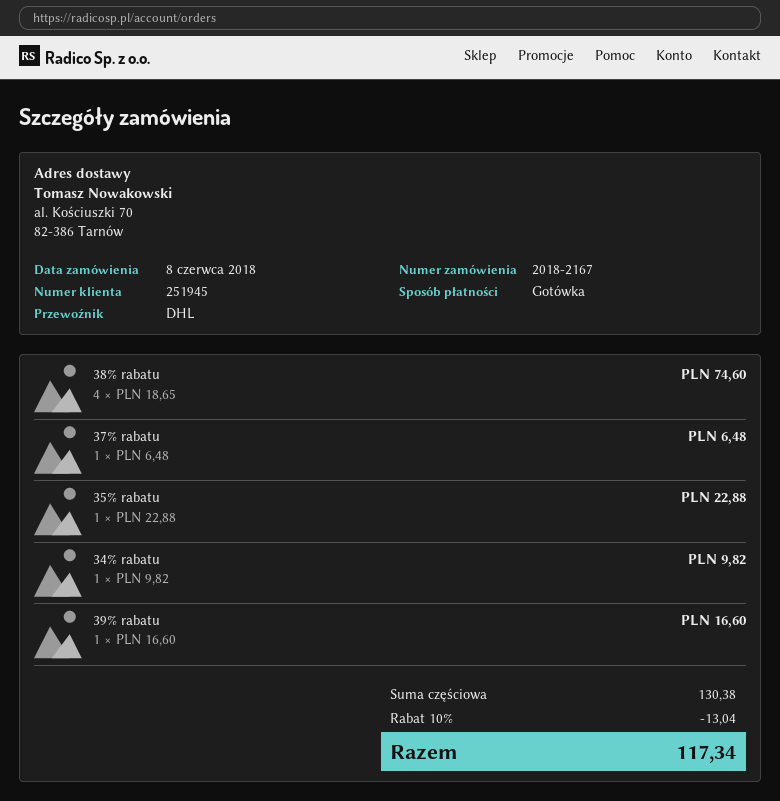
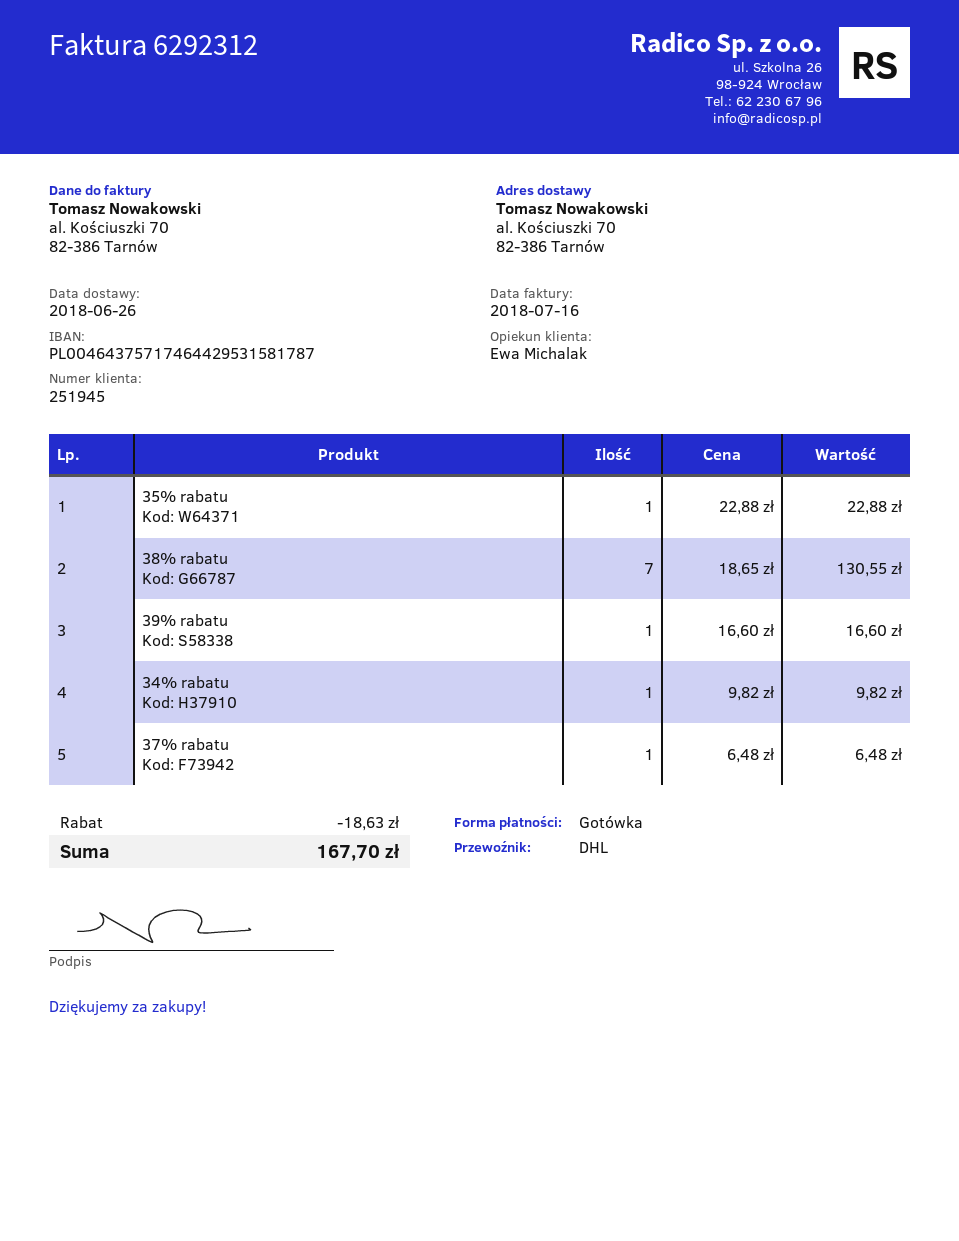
38% rabatu: 4 x 18.65 = 74.60 -> 7 x 18.65 = 130.55
discount: 13.04 -> 18.63
total: 117.34 -> 167.70

